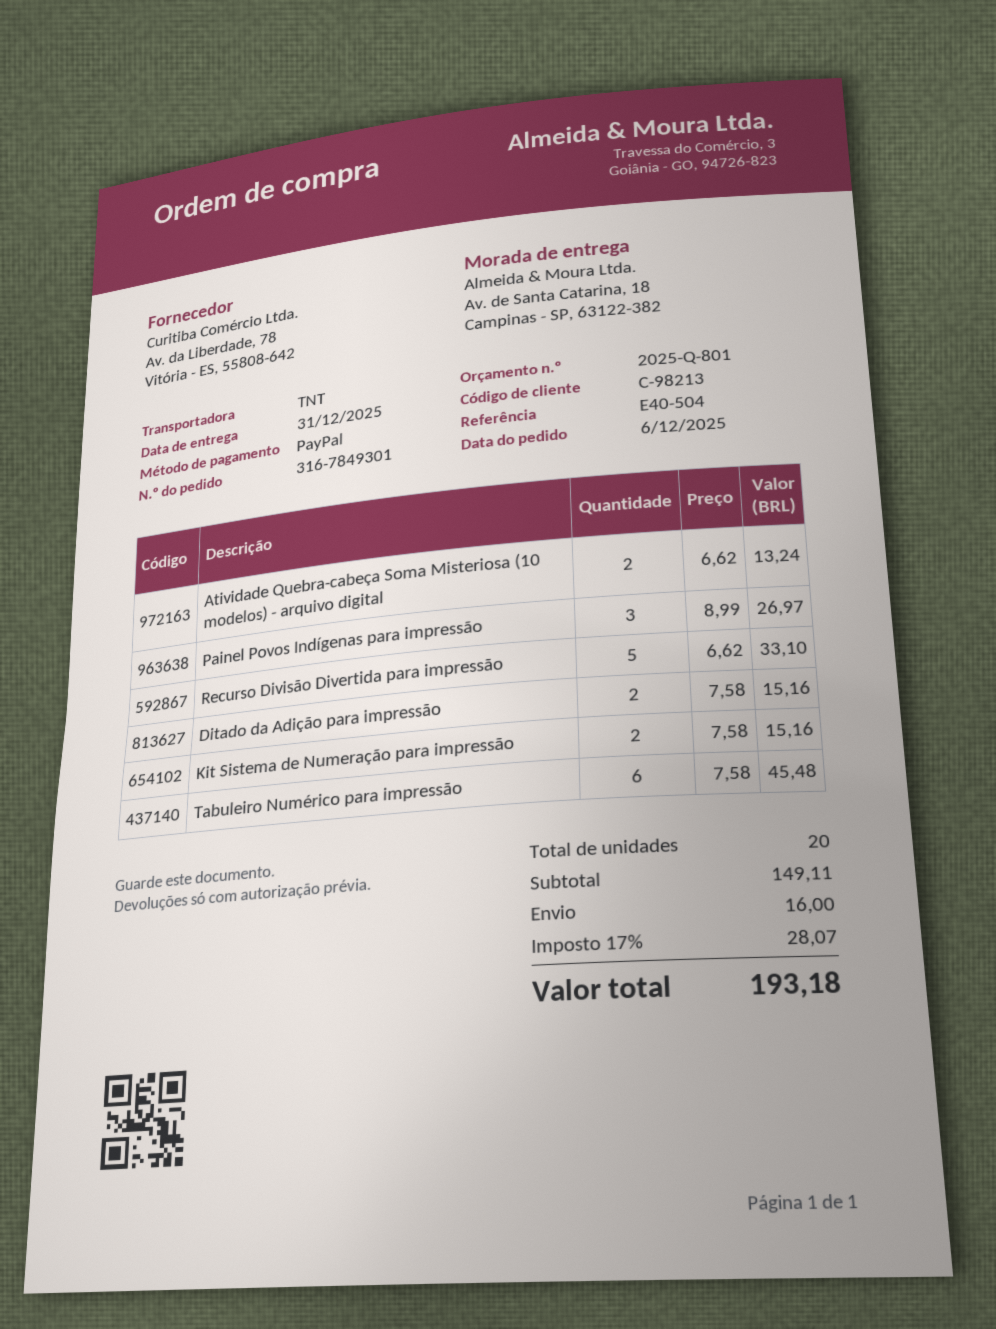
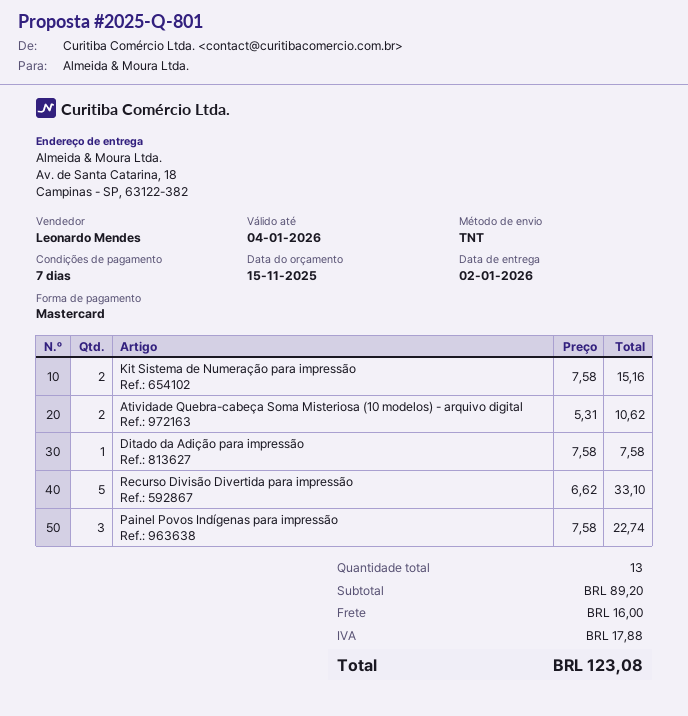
delivery date: 2025-12-31 -> 2026-01-02
payment method: PayPal -> Mastercard
Atividade Quebra-cabeça Soma Misteriosa (10 modelos) - arquivo digital: 2 x 6.62 = 13.24 -> 2 x 5.31 = 10.62
Painel Povos Indígenas para impressão: 3 x 8.99 = 26.97 -> 3 x 7.58 = 22.74
Ditado da Adição para impressão: 2 x 7.58 = 15.16 -> 1 x 7.58 = 7.58
Tabuleiro Numérico para impressão: 6 x 7.58 = 45.48 -> none
total quantity: 20 -> 13
subtotal: 149.11 -> 89.20
tax: 28.07 -> 17.88
total: 193.18 -> 123.08

